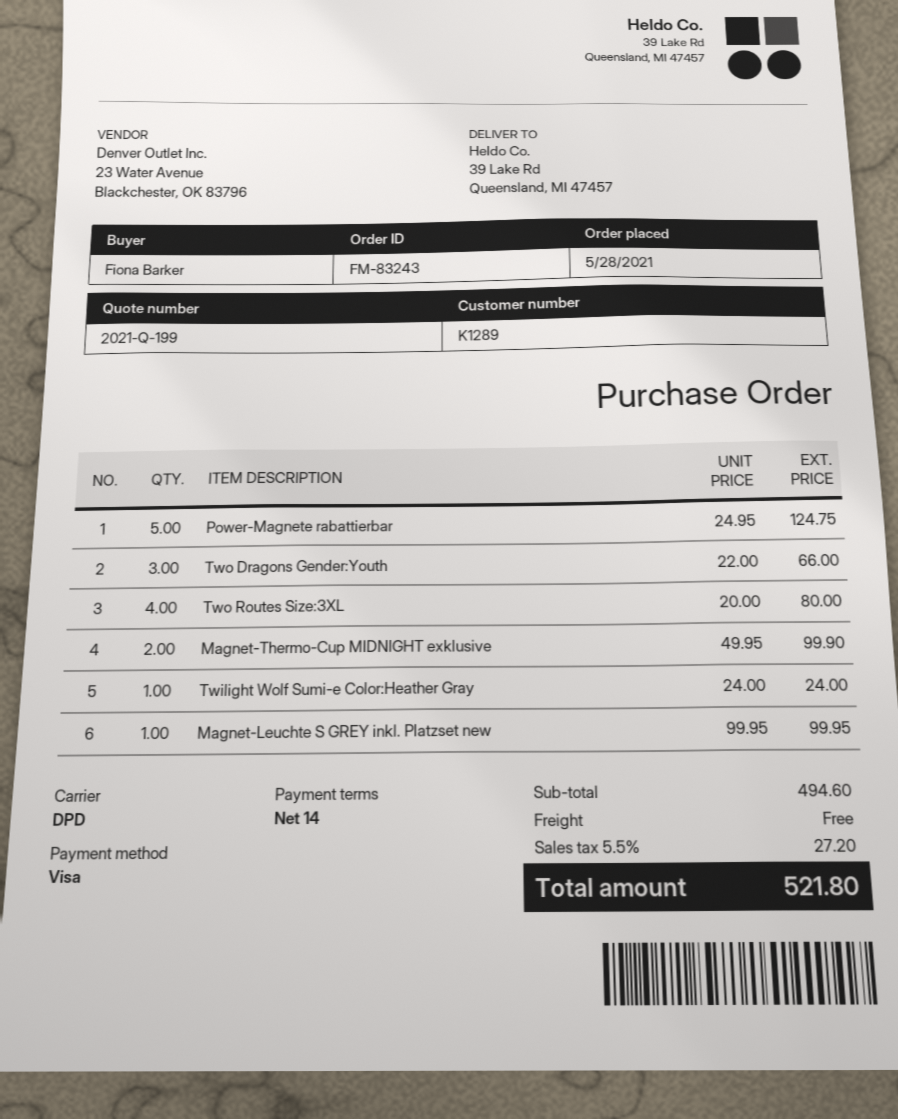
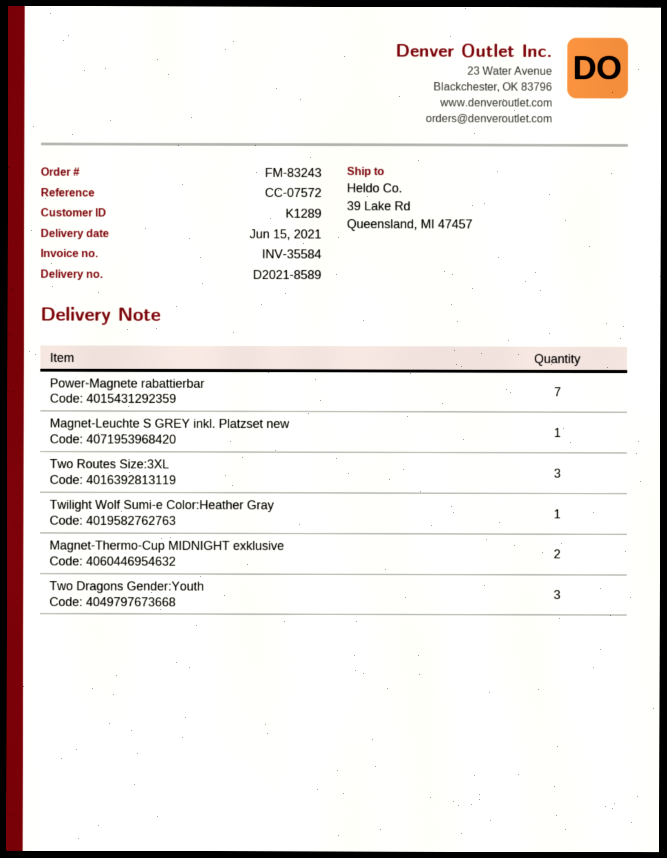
Power-Magnete rabattierbar: 5 -> 7
Two Routes Size:3XL: 4 -> 3

